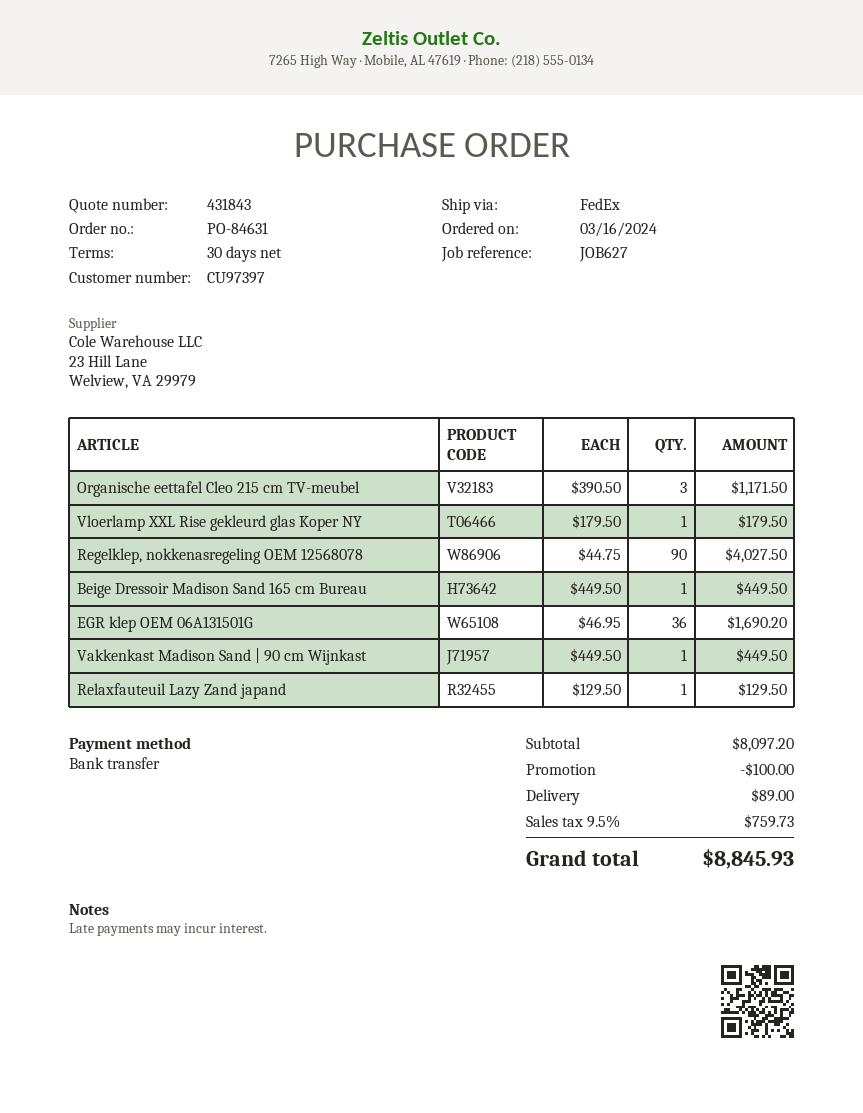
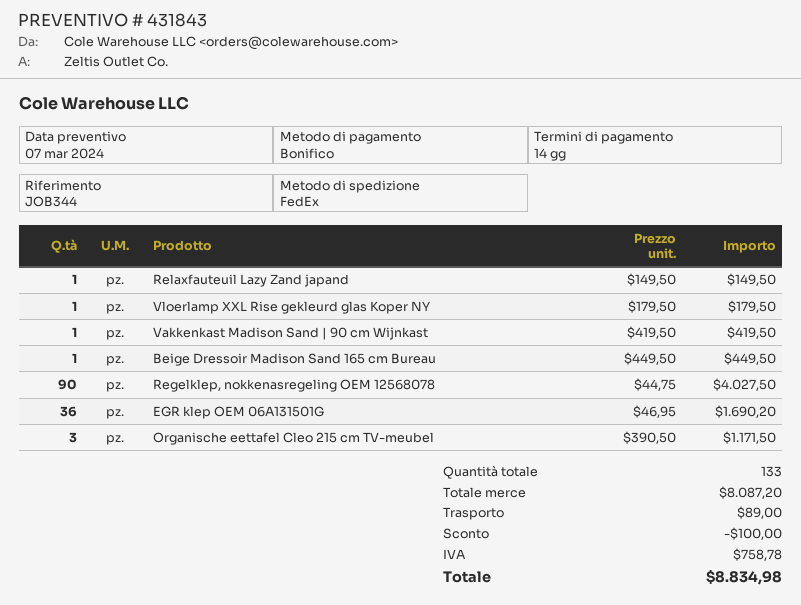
payment terms: 30 days -> 14 days
reference: JOB627 -> JOB344
Vakkenkast Madison Sand | 90 cm Wijnkast: 1 x 449.50 = 449.50 -> 1 x 419.50 = 419.50
Relaxfauteuil Lazy Zand japand: 1 x 129.50 = 129.50 -> 1 x 149.50 = 149.50
subtotal: 8097.20 -> 8087.20
tax: 759.73 -> 758.78
total: 8845.93 -> 8834.98

